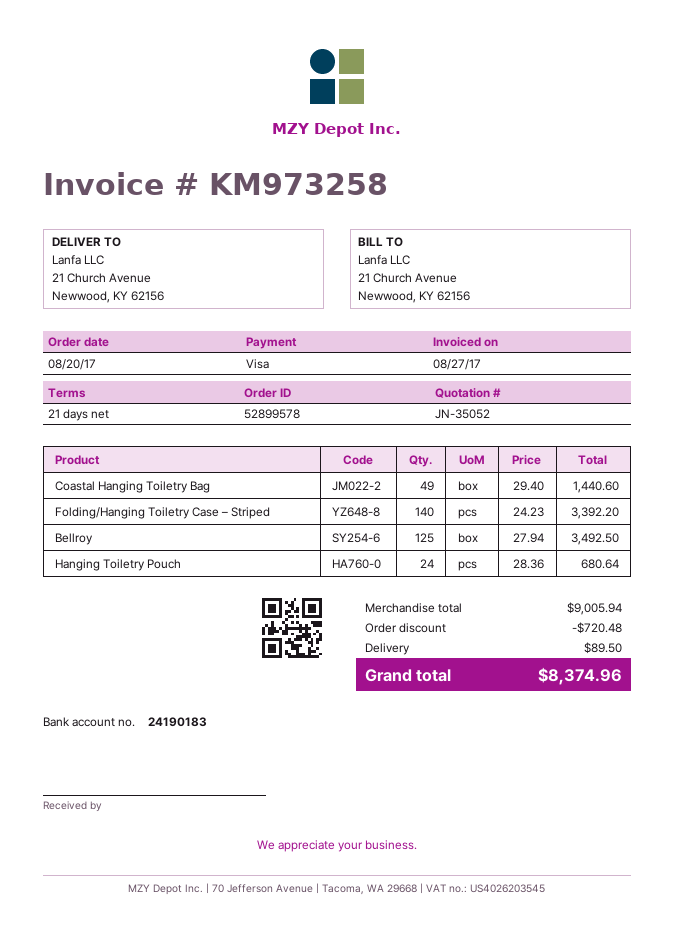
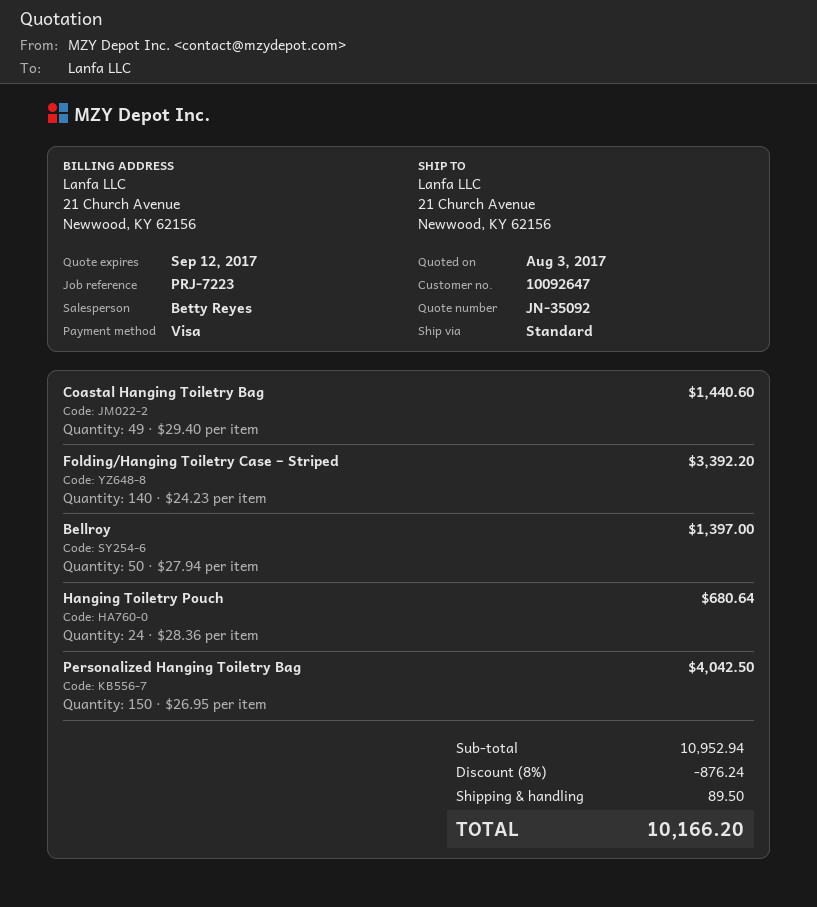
quote number: JN-35052 -> JN-35092
Bellroy: 125 x 27.94 = 3492.50 -> 50 x 27.94 = 1397.00
Personalized Hanging Toiletry Bag: none -> 150 x 26.95 = 4042.50
subtotal: 9005.94 -> 10952.94
discount: 720.48 -> 876.24
total: 8374.96 -> 10166.20

